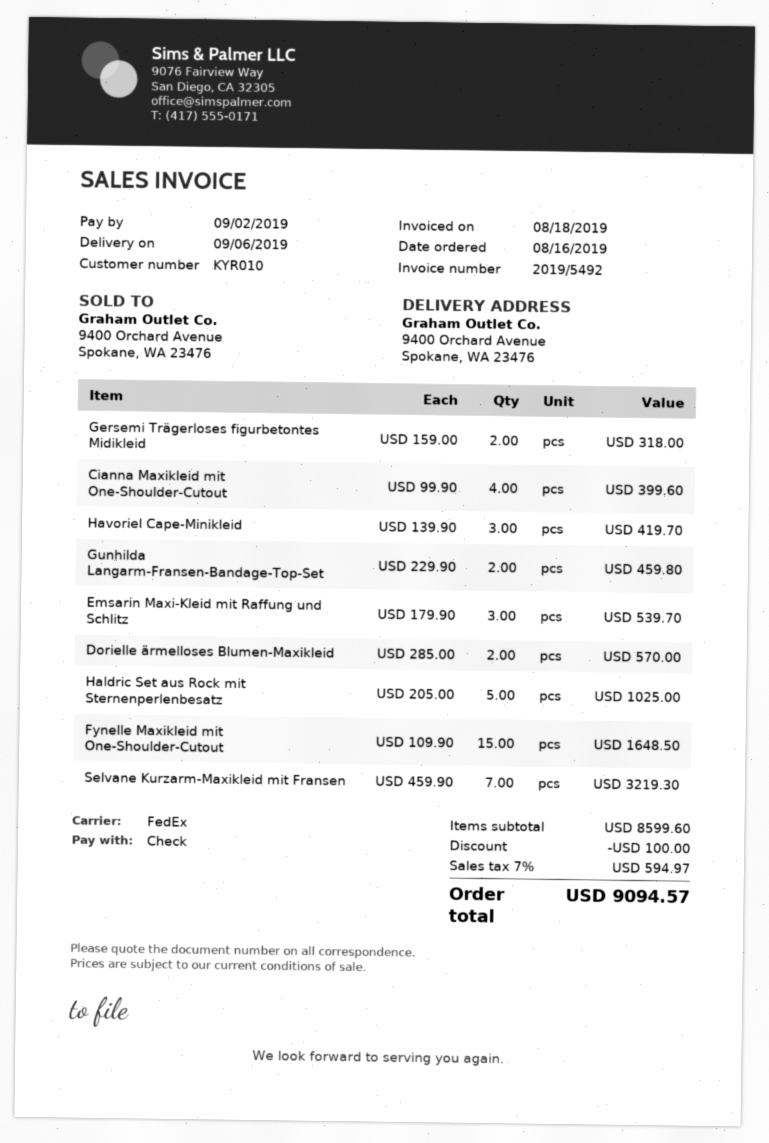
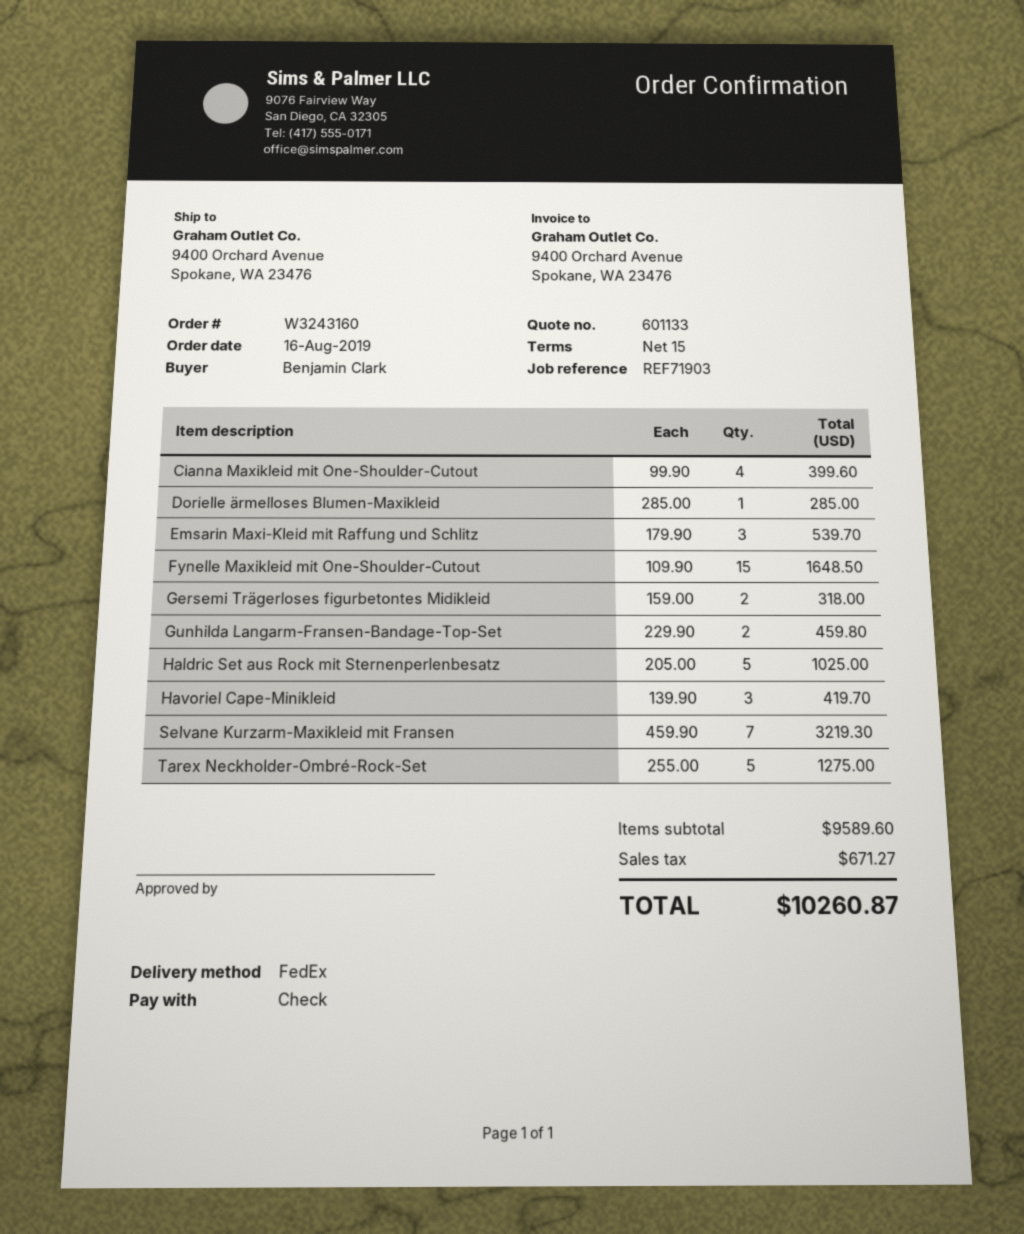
Dorielle ärmelloses Blumen-Maxikleid: 2 x 285.00 = 570.00 -> 1 x 285.00 = 285.00
Tarex Neckholder-Ombré-Rock-Set: none -> 5 x 255.00 = 1275.00
subtotal: 8599.60 -> 9589.60
discount: 100.00 -> none
tax: 594.97 -> 671.27
total: 9094.57 -> 10260.87

